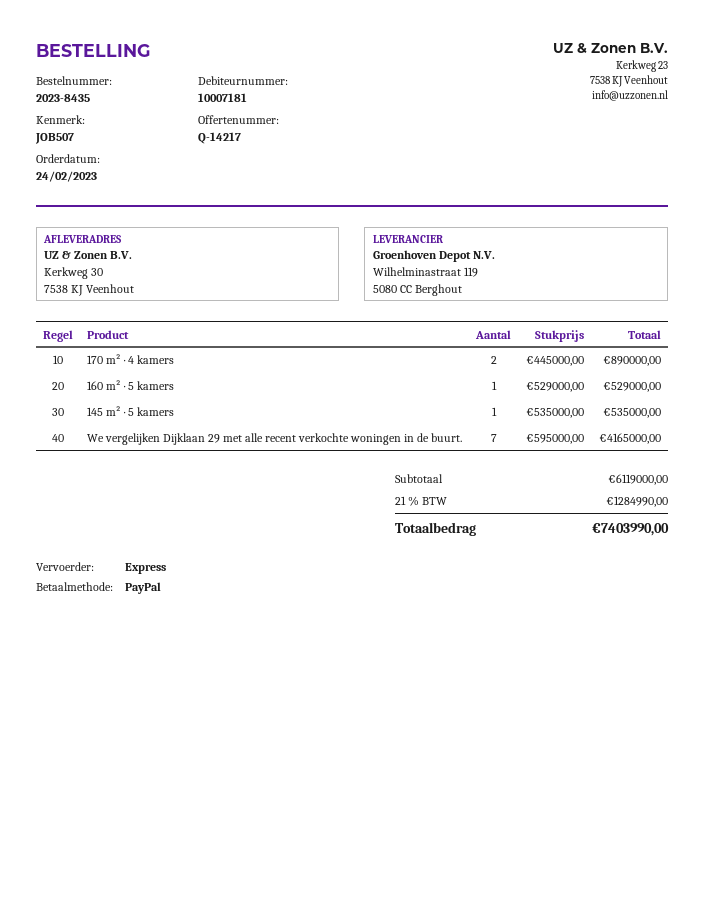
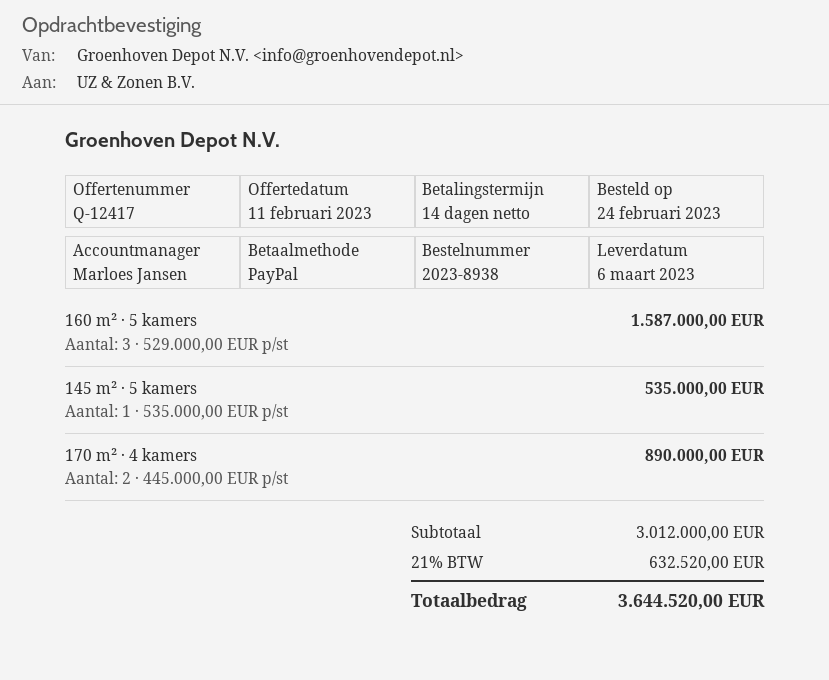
quote number: Q-14217 -> Q-12417
order number: 2023-8435 -> 2023-8938
160 m² · 5 kamers: 1 x 529000.00 = 529000.00 -> 3 x 529000.00 = 1587000.00
We vergelijken Dijklaan 29 met alle recent verkochte woningen in de buurt.: 7 x 595000.00 = 4165000.00 -> none
subtotal: 6119000.00 -> 3012000.00
tax: 21% = 1284990.00 -> 21% = 632520.00
total: 7403990.00 -> 3644520.00

